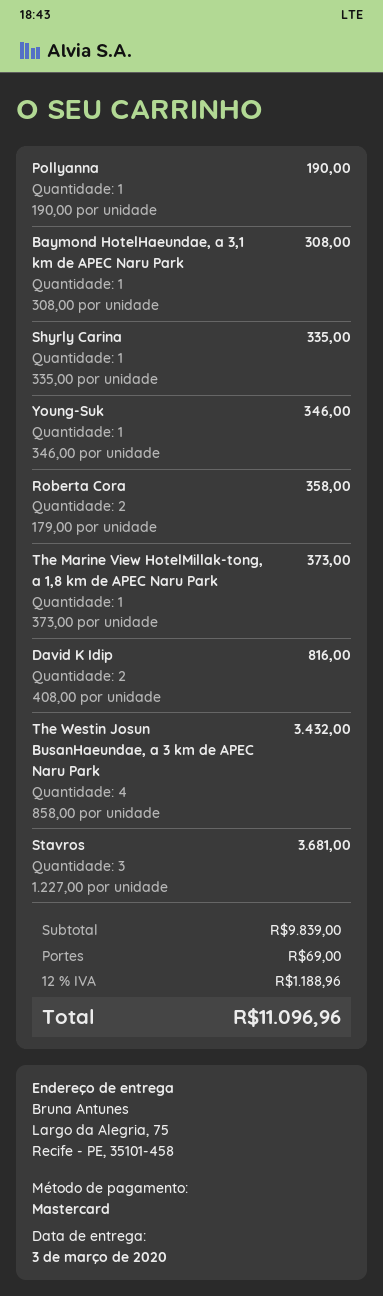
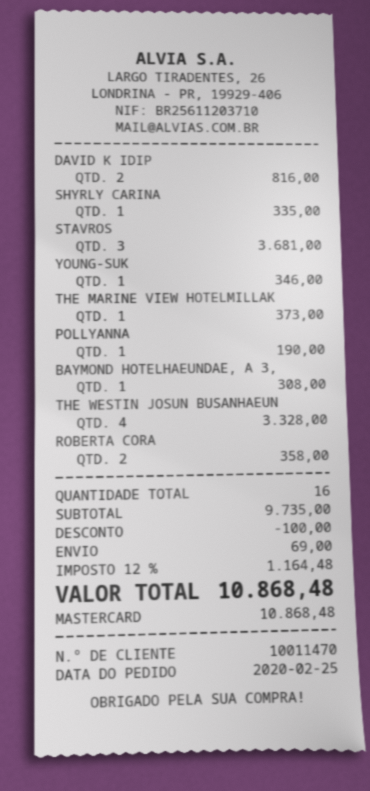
The Westin Josun BusanHaeundae, a 3 km de APEC Naru Park: 4 for 3432.00 -> 4 for 3328.00
subtotal: 9839.00 -> 9735.00
discount: none -> 100.00
tax: 12% = 1188.96 -> 12% = 1164.48
total: 11096.96 -> 10868.48

